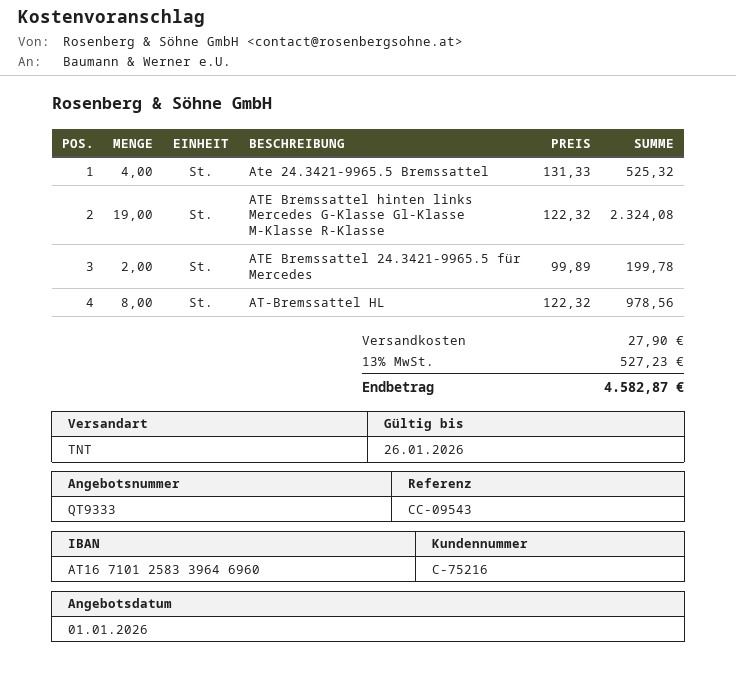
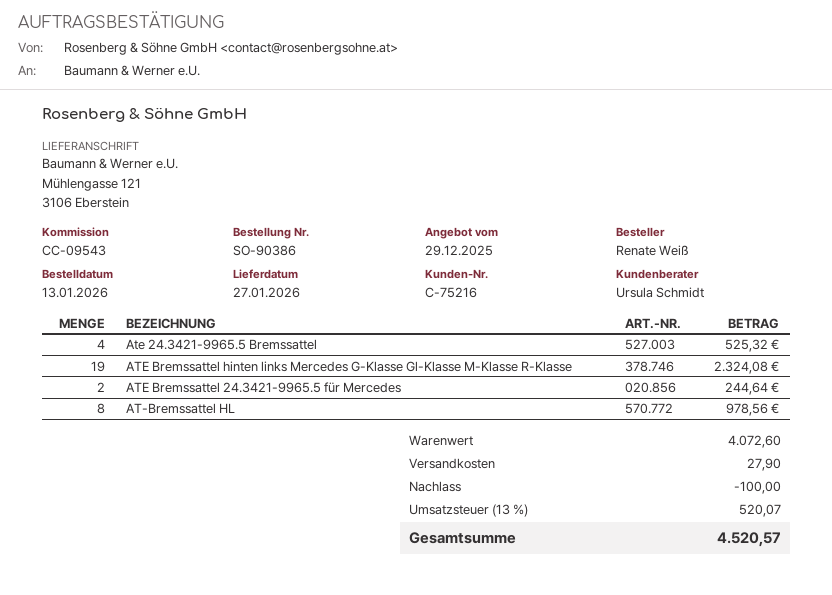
quote date: 2026-01-01 -> 2025-12-29
ATE Bremssattel 24.3421-9965.5 für Mercedes: 2 for 199.78 -> 2 for 244.64
discount: none -> 100.00
tax: 13% = 527.23 -> 13% = 520.07
total: 4582.87 -> 4520.57

